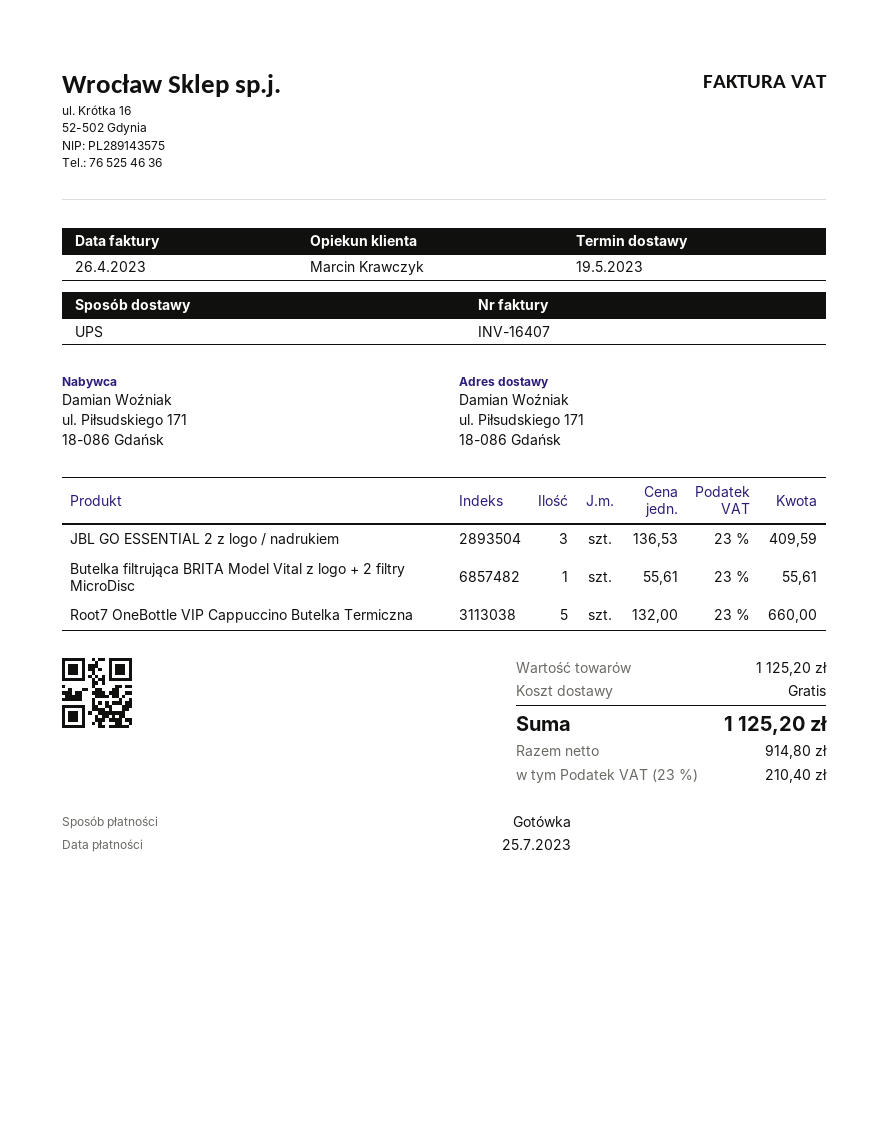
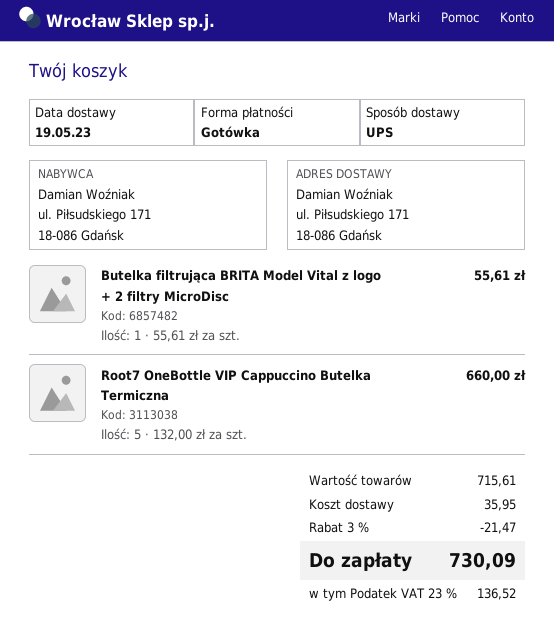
JBL GO ESSENTIAL 2 z logo / nadrukiem: 3 x 136.53 = 409.59 -> none
subtotal: 1125.20 -> 715.61
discount: none -> 3% = 21.47
shipping: 0.00 -> 35.95
tax: 23% = 210.40 -> 23% = 136.52
total: 1125.20 -> 730.09

